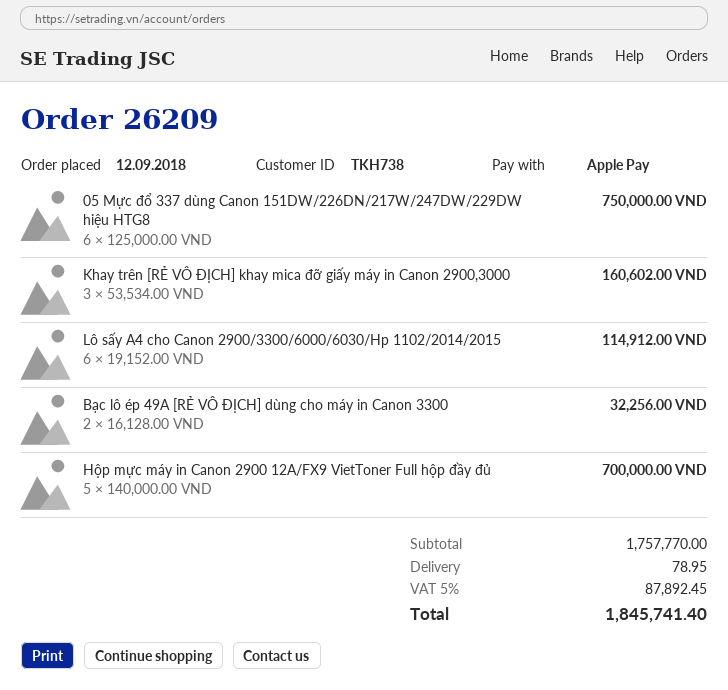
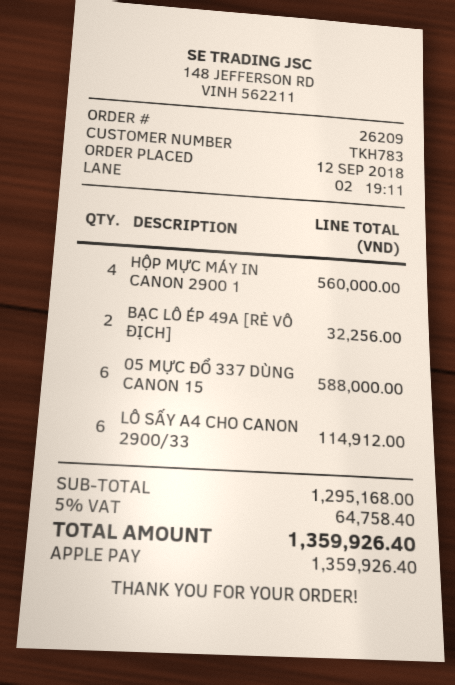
customer number: TKH738 -> TKH783
05 Mực đổ 337 dùng Canon 151DW/226DN/217W/247DW/229DW hiệu HTG8: 6 for 750000.00 -> 6 for 588000.00
Khay trên [RẺ VÔ ĐỊCH] khay mica đỡ giấy máy in Canon 2900,3000: 3 for 160602.00 -> none
Hộp mực máy in Canon 2900 12A/FX9 VietToner Full hộp đầy đủ: 5 for 700000.00 -> 4 for 560000.00
subtotal: 1757770.00 -> 1295168.00
shipping: 78.95 -> none
tax: 5% = 87892.45 -> 5% = 64758.40
total: 1845741.40 -> 1359926.40

